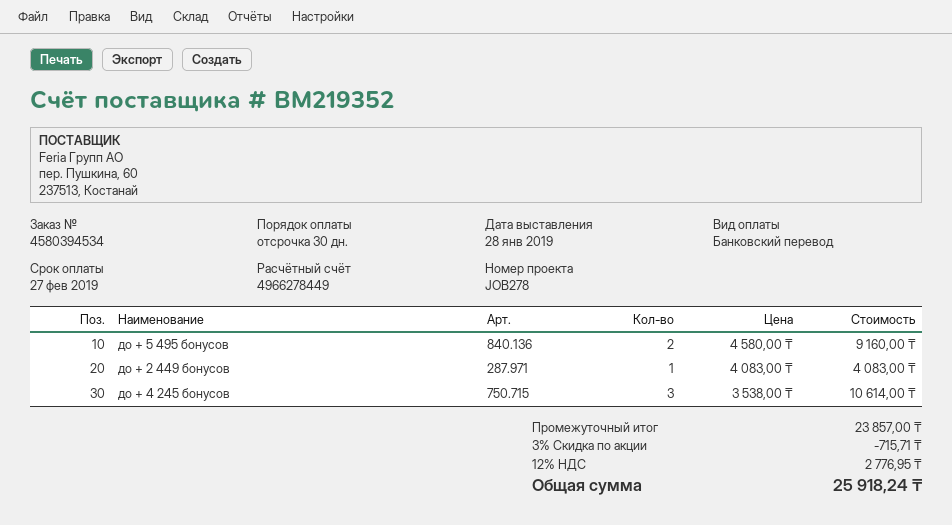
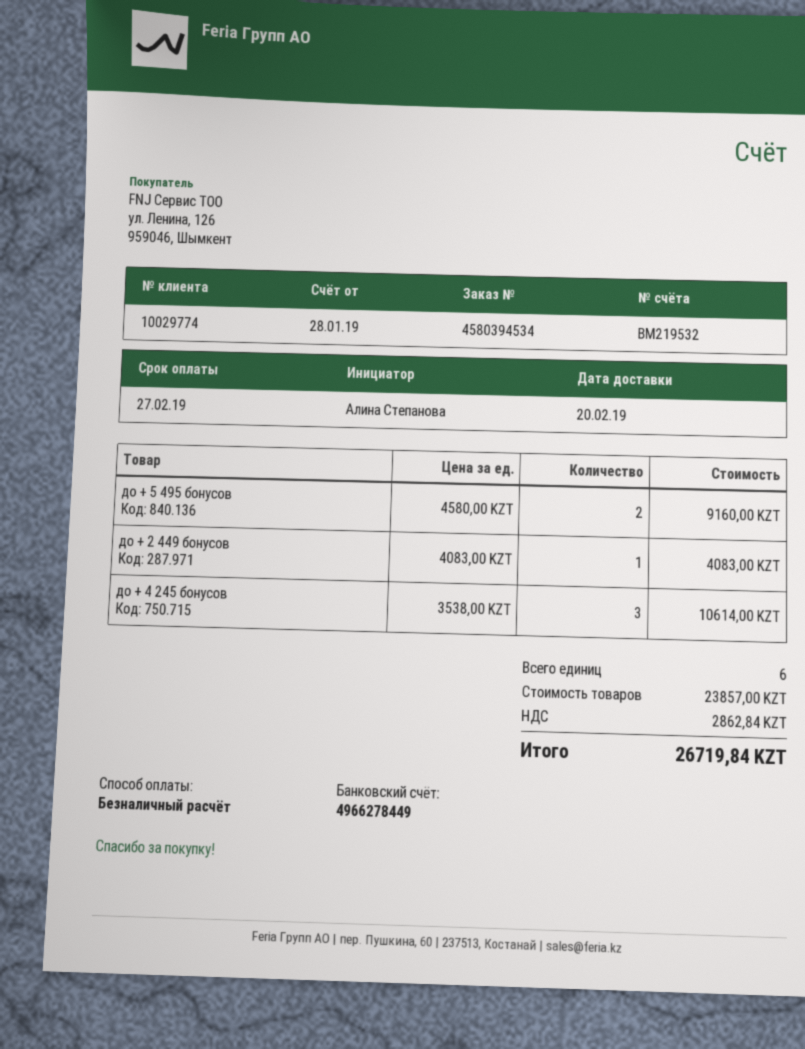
invoice number: BM219352 -> BM219532
discount: 3% = 715.71 -> none
tax: 2776.95 -> 2862.84
total: 25918.24 -> 26719.84

